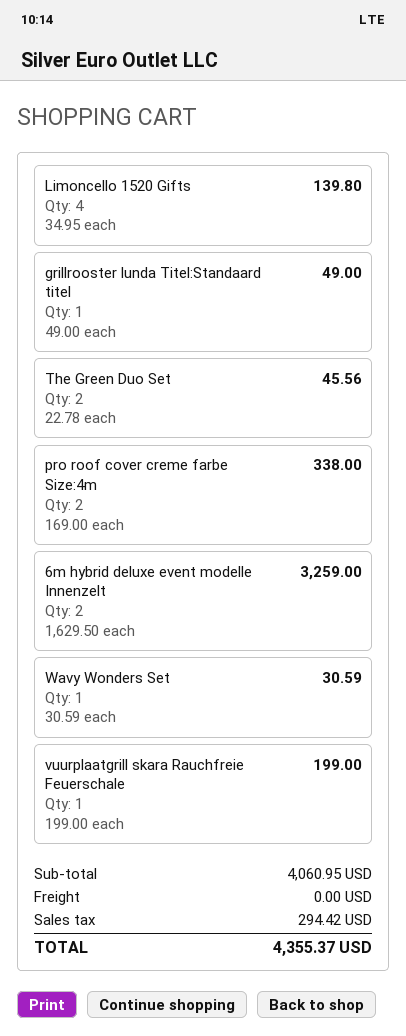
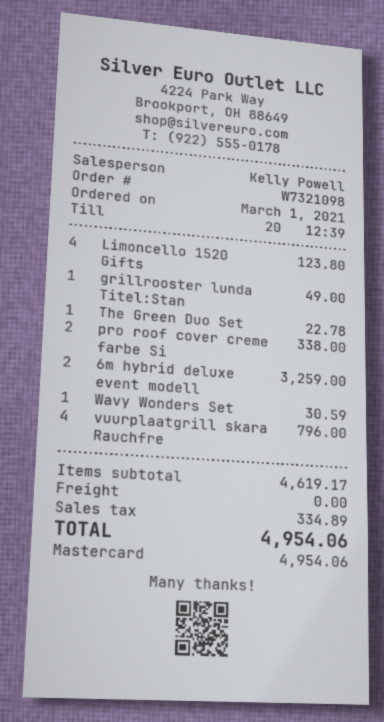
Limoncello 1520 Gifts: 4 for 139.80 -> 4 for 123.80
The Green Duo Set: 2 for 45.56 -> 1 for 22.78
vuurplaatgrill skara Rauchfreie Feuerschale: 1 for 199.00 -> 4 for 796.00
subtotal: 4060.95 -> 4619.17
tax: 294.42 -> 334.89
total: 4355.37 -> 4954.06

